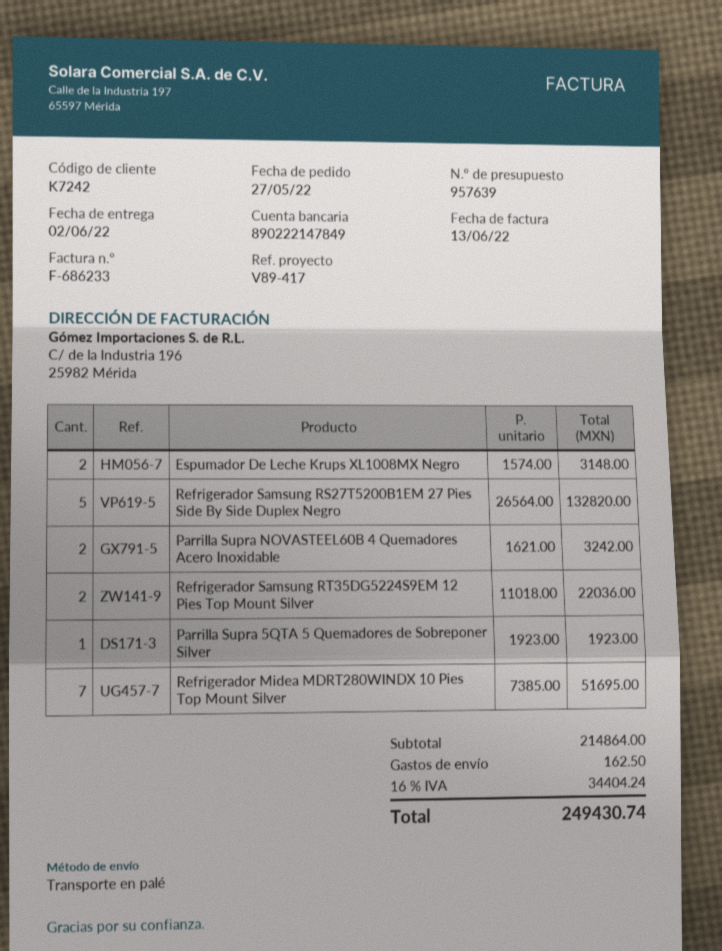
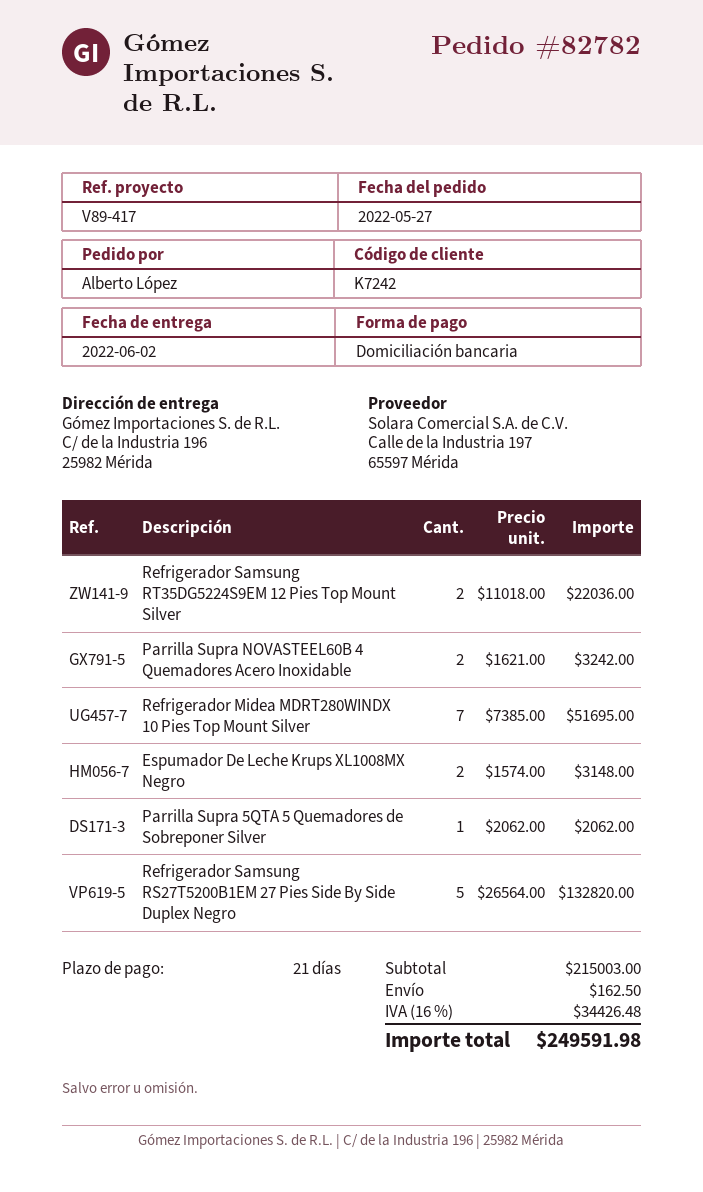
Parrilla Supra 5QTA 5 Quemadores de Sobreponer Silver: 1 x 1923.00 = 1923.00 -> 1 x 2062.00 = 2062.00
subtotal: 214864.00 -> 215003.00
tax: 16% = 34404.24 -> 16% = 34426.48
total: 249430.74 -> 249591.98

